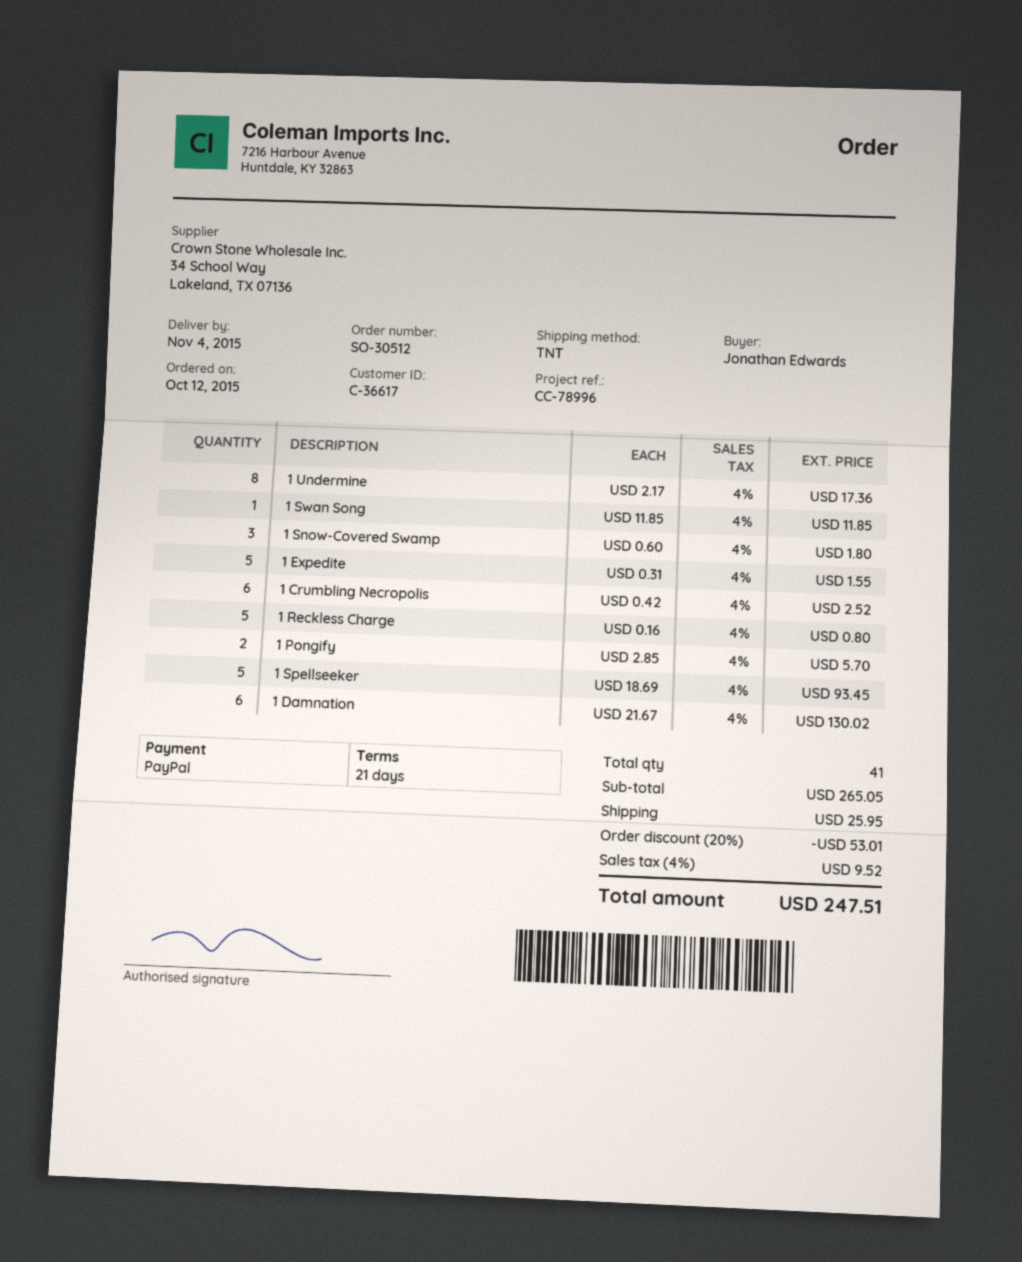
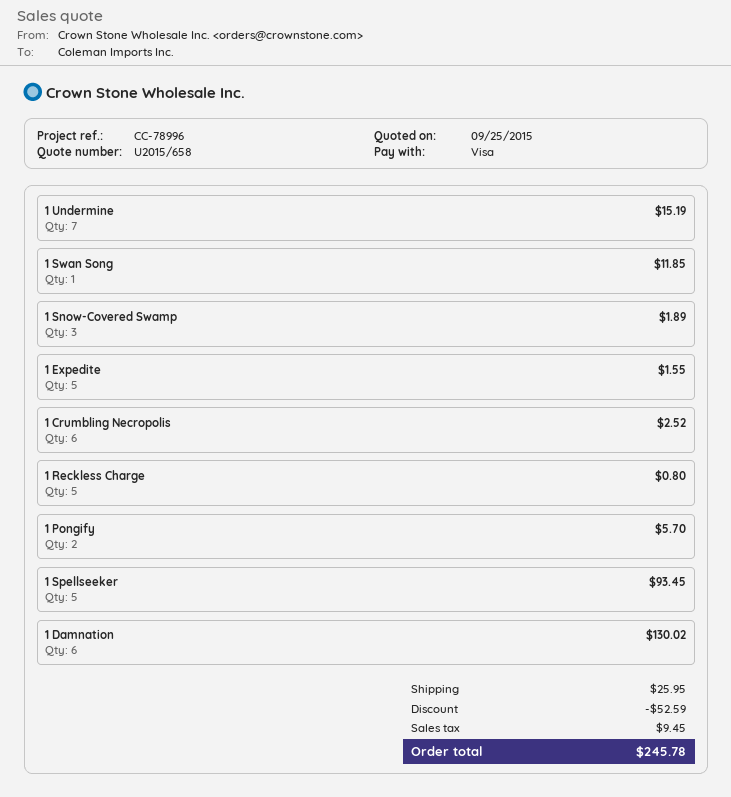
payment method: PayPal -> Visa
1 Undermine: 8 for 17.36 -> 7 for 15.19
1 Snow-Covered Swamp: 3 for 1.80 -> 3 for 1.89
discount: 53.01 -> 52.59
tax: 9.52 -> 9.45
total: 247.51 -> 245.78

